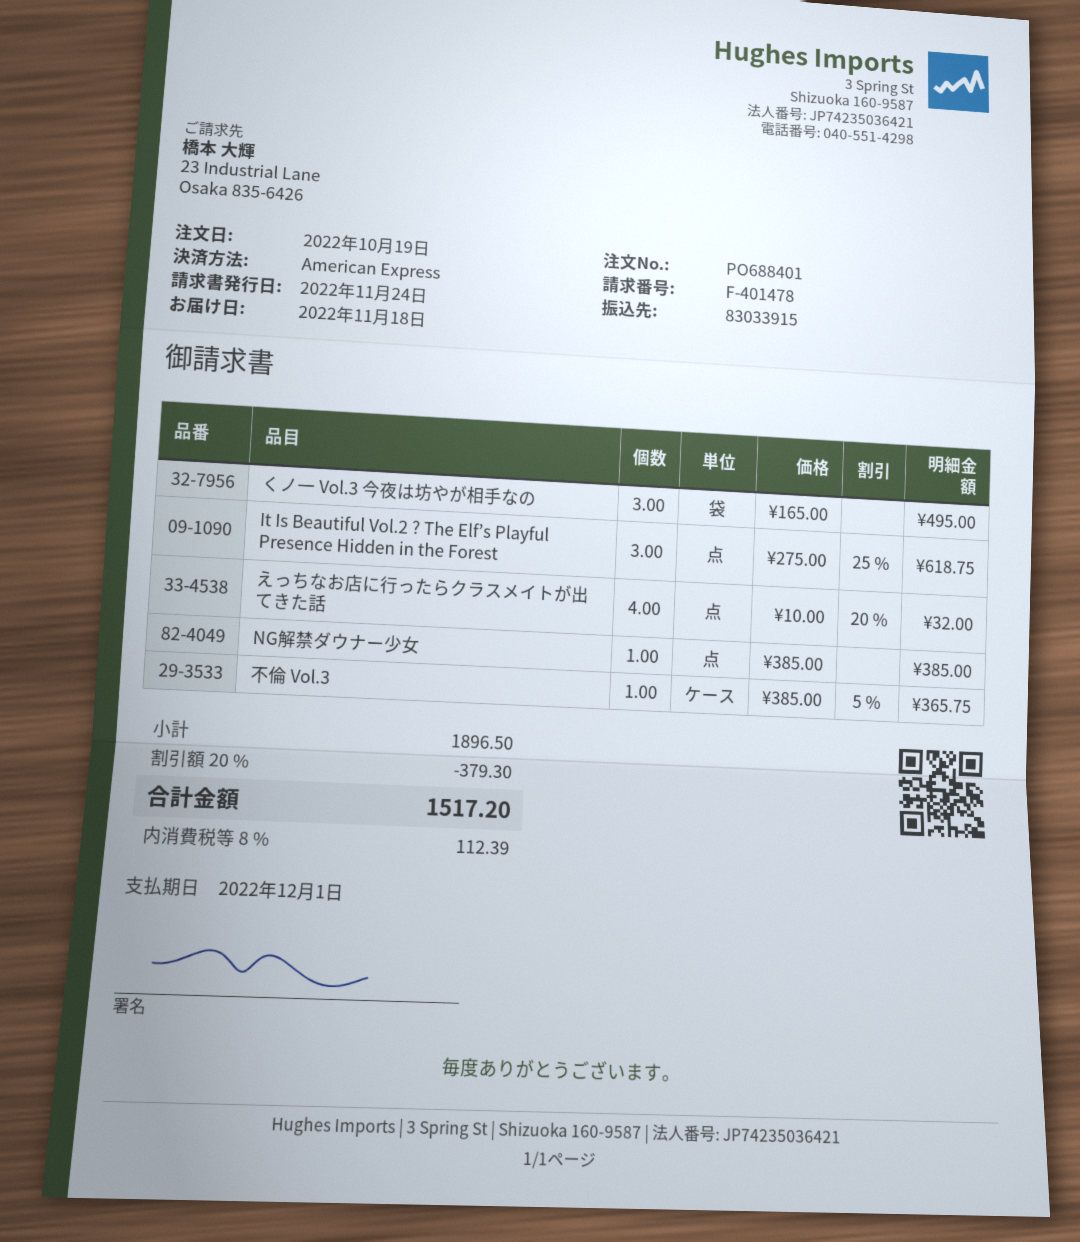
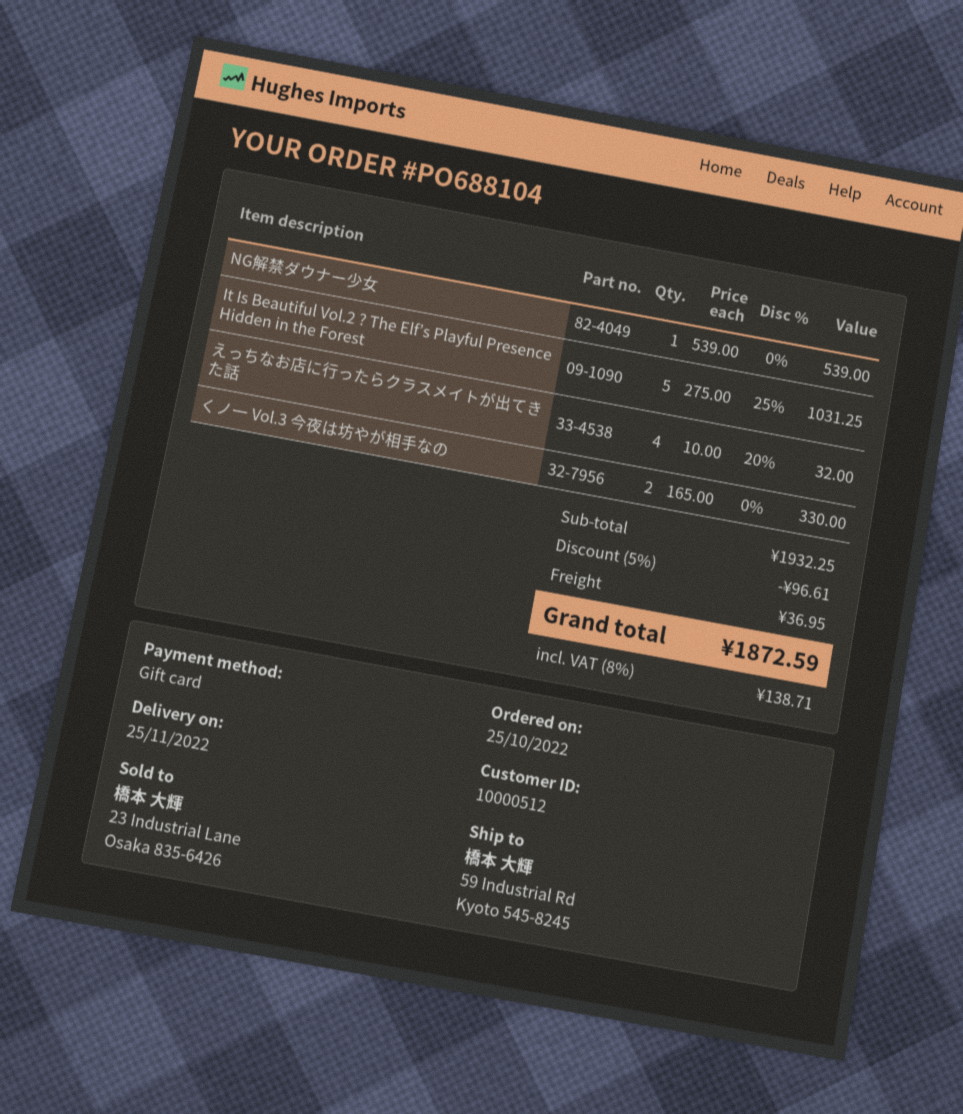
order number: PO688401 -> PO688104
order date: 2022-10-19 -> 2022-10-25
delivery date: 2022-11-18 -> 2022-11-25
payment method: American Express -> gift card
くノ一 Vol.3 今夜は坊やが相手なの: 3 x 165.00 = 495.00 -> 2 x 165.00 = 330.00
It Is Beautiful Vol.2 ? The Elf’s Playful Presence Hidden in the Forest: 3 x 275.00 - 25% = 618.75 -> 5 x 275.00 - 25% = 1031.25
NG解禁ダウナー少女: 1 x 385.00 = 385.00 -> 1 x 539.00 = 539.00
不倫 Vol.3: 1 x 385.00 - 5% = 365.75 -> none
subtotal: 1896.50 -> 1932.25
discount: 20% = 379.30 -> 5% = 96.61
shipping: none -> 36.95
tax: 8% = 112.39 -> 8% = 138.71
total: 1517.20 -> 1872.59

